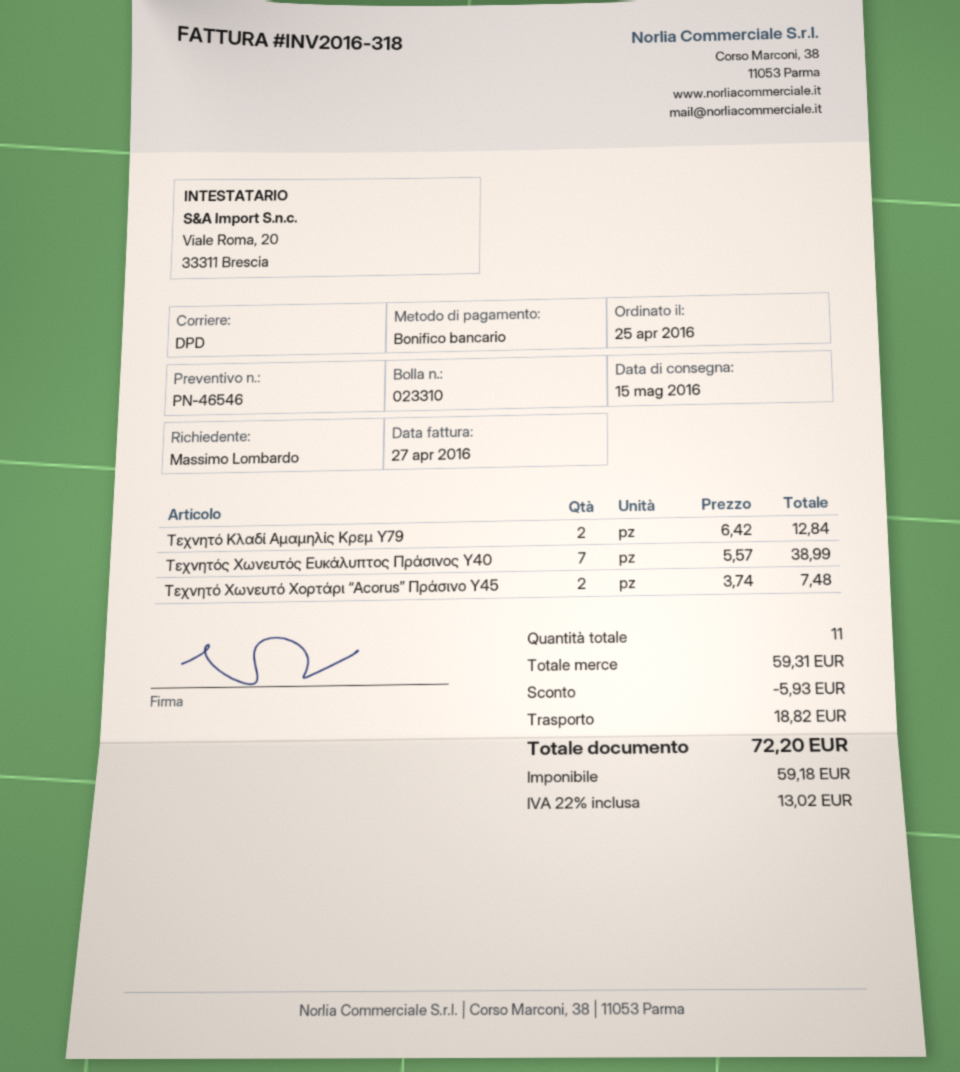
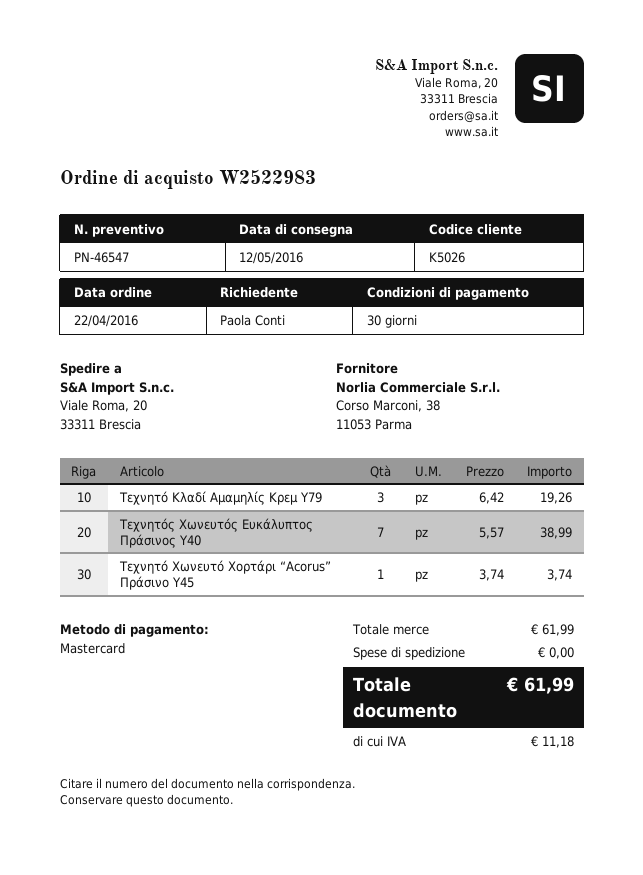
quote number: PN-46546 -> PN-46547
order date: 2016-04-25 -> 2016-04-22
delivery date: 2016-05-15 -> 2016-05-12
ordered by: Massimo Lombardo -> Paola Conti
payment method: bank transfer -> Mastercard
Τεχνητό Κλαδί Αμαμηλίς Κρεμ Υ79: 2 x 6.42 = 12.84 -> 3 x 6.42 = 19.26
Τεχνητό Χωνευτό Χορτάρι “Acorus” Πράσινο Υ45: 2 x 3.74 = 7.48 -> 1 x 3.74 = 3.74
subtotal: 59.31 -> 61.99
discount: 5.93 -> none
shipping: 18.82 -> 0.00
tax: 13.02 -> 11.18
total: 72.20 -> 61.99

